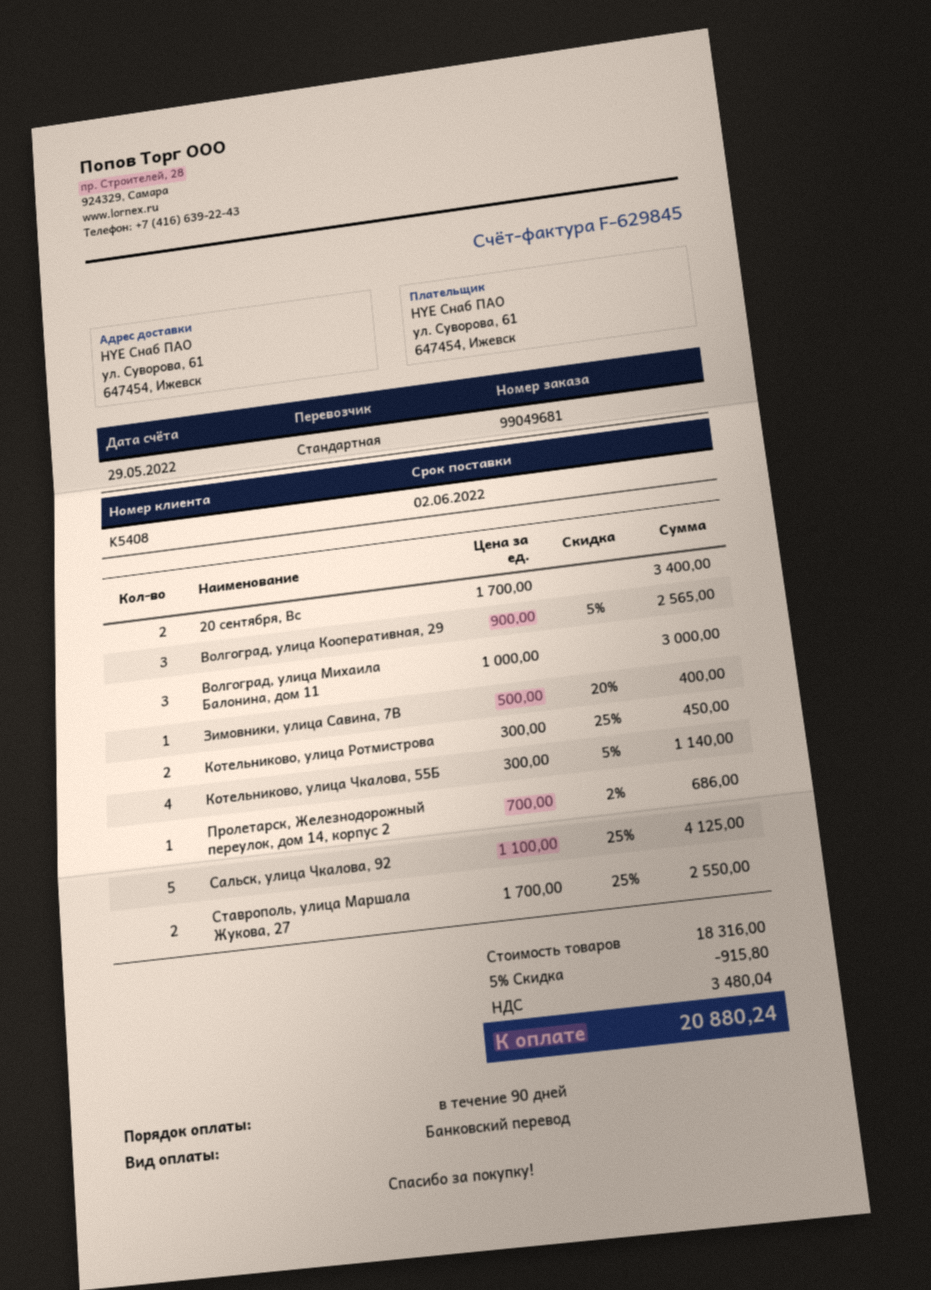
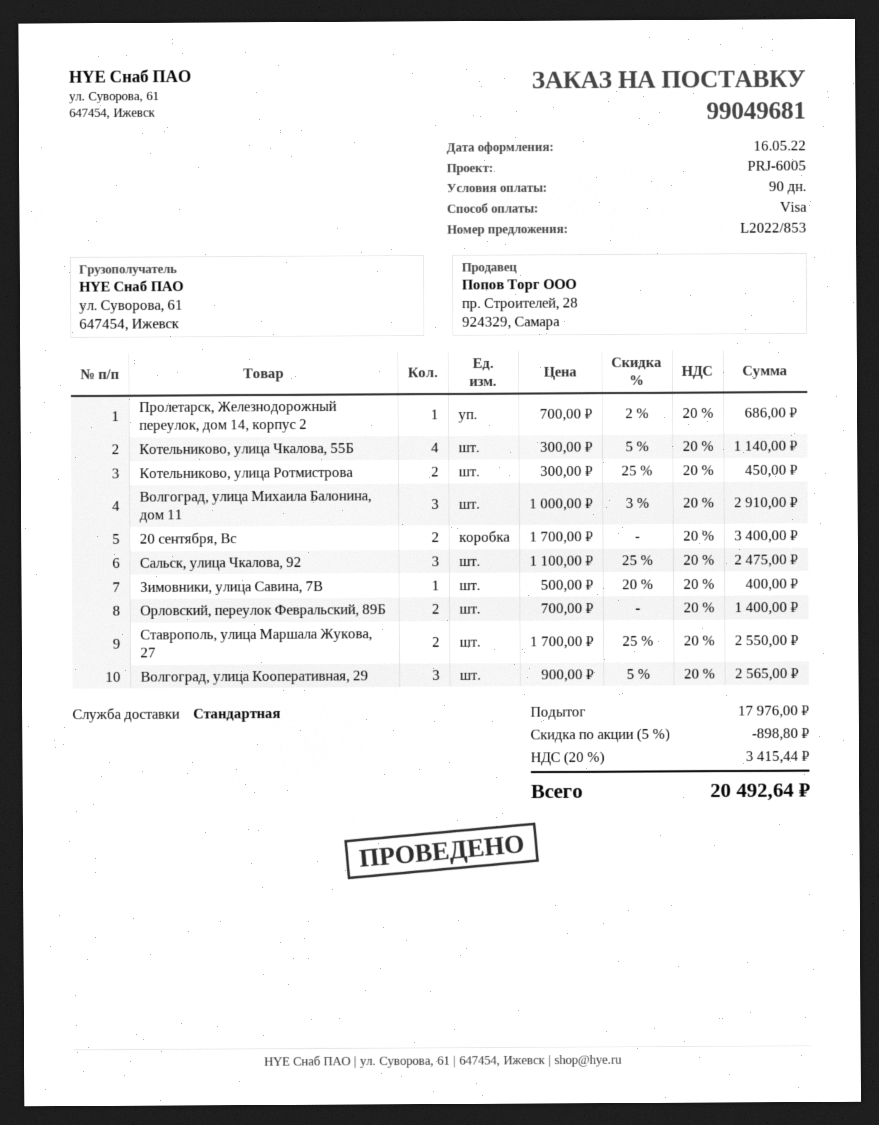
payment method: bank transfer -> Visa
Волгоград, улица Михаила Балонина, дом 11: 3 x 1000.00 = 3000.00 -> 3 x 1000.00 - 3% = 2910.00
Сальск, улица Чкалова, 92: 5 x 1100.00 - 25% = 4125.00 -> 3 x 1100.00 - 25% = 2475.00
Орловский, переулок Февральский, 89Б: none -> 2 x 700.00 = 1400.00
subtotal: 18316.00 -> 17976.00
discount: 5% = 915.80 -> 5% = 898.80
tax: 3480.04 -> 3415.44
total: 20880.24 -> 20492.64

